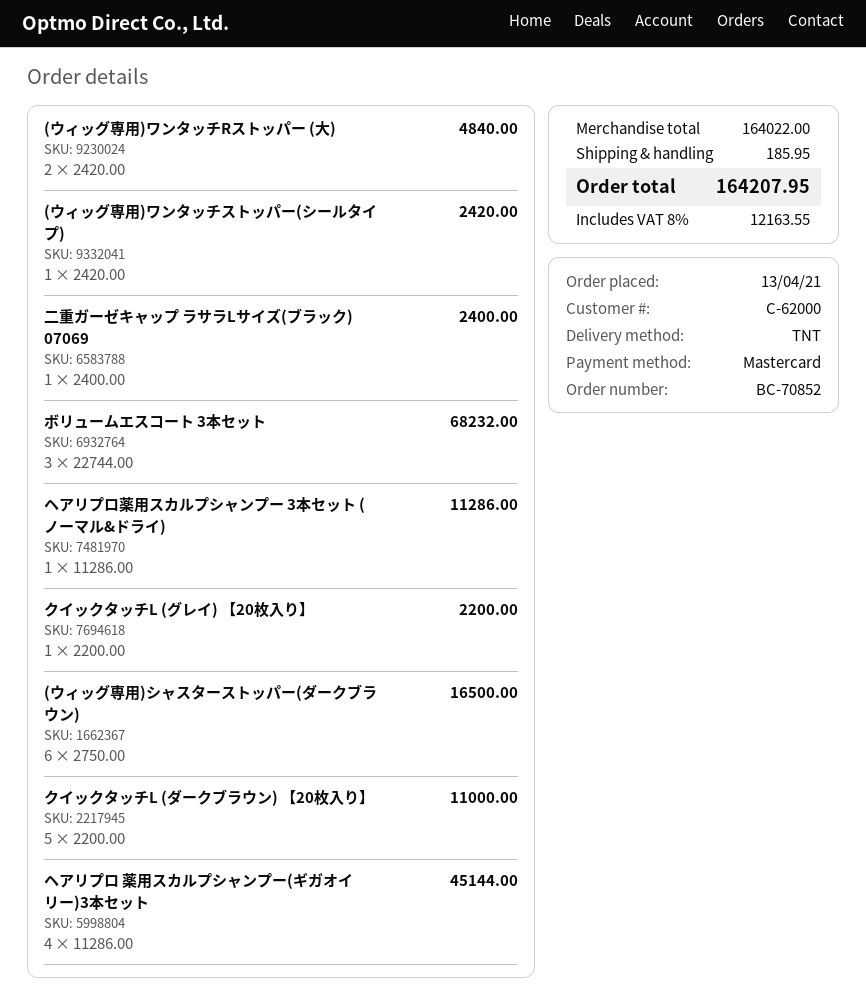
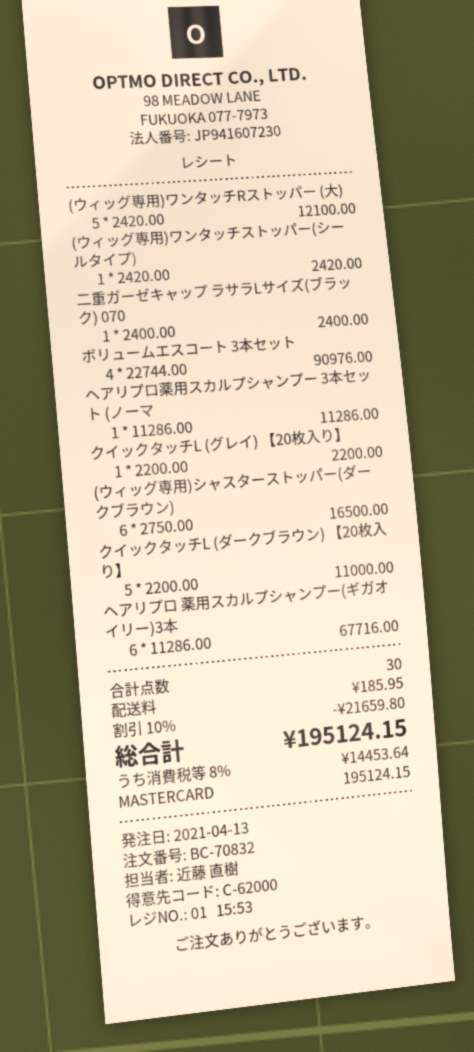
order number: BC-70852 -> BC-70832
(ウィッグ専用)ワンタッチRストッパー (大): 2 x 2420.00 = 4840.00 -> 5 x 2420.00 = 12100.00
ボリュームエスコート 3本セット: 3 x 22744.00 = 68232.00 -> 4 x 22744.00 = 90976.00
ヘアリプロ 薬用スカルプシャンプー(ギガオイリー)3本セット: 4 x 11286.00 = 45144.00 -> 6 x 11286.00 = 67716.00
discount: none -> 10% = 21659.80
tax: 8% = 12163.55 -> 8% = 14453.64
total: 164207.95 -> 195124.15

